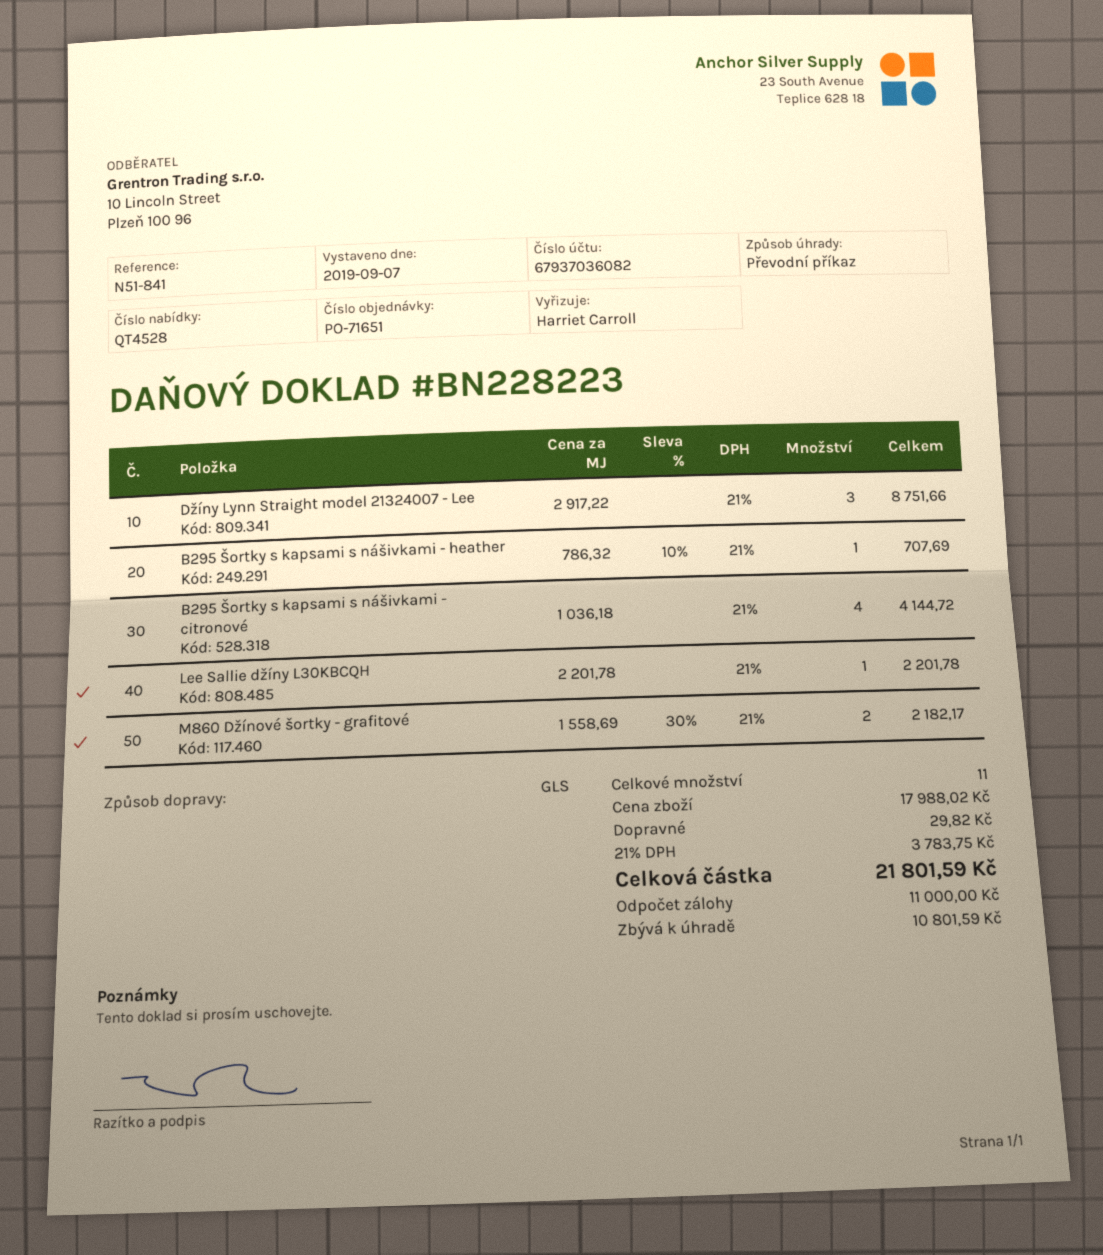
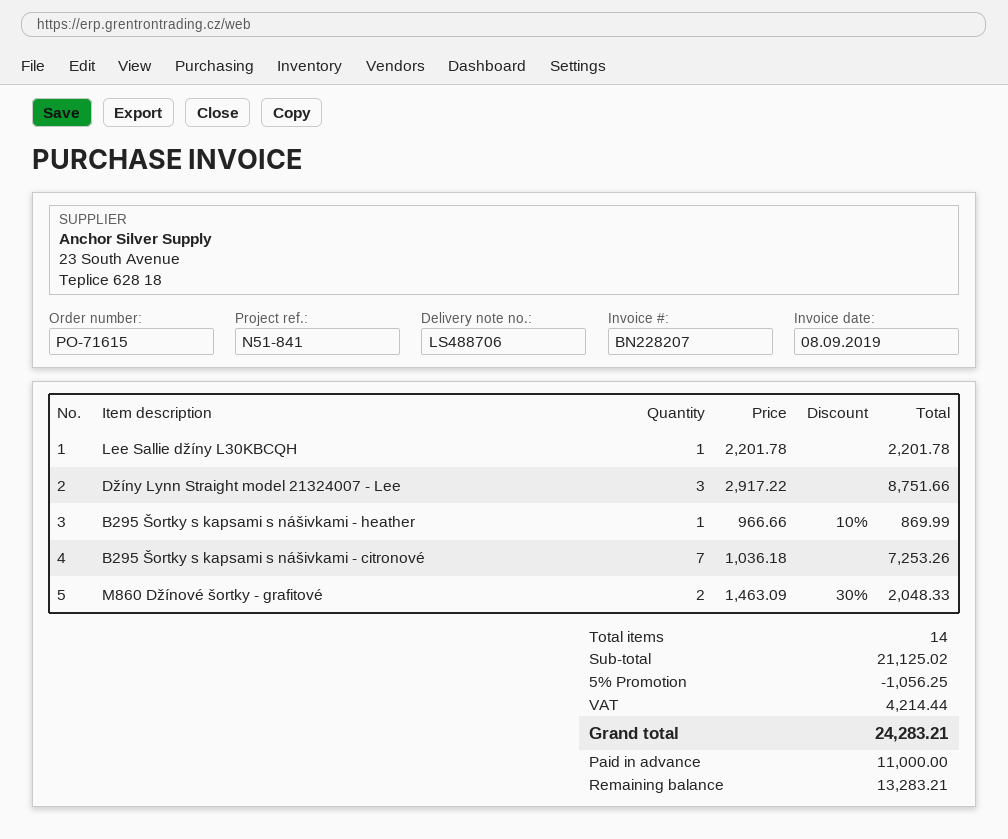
order number: PO-71651 -> PO-71615
invoice number: BN228223 -> BN228207
invoice date: 2019-09-07 -> 2019-09-08
B295 Šortky s kapsami s nášivkami - heather: 1 x 786.32 - 10% = 707.69 -> 1 x 966.66 - 10% = 869.99
B295 Šortky s kapsami s nášivkami - citronové: 4 x 1036.18 = 4144.72 -> 7 x 1036.18 = 7253.26
M860 Džínové šortky - grafitové: 2 x 1558.69 - 30% = 2182.17 -> 2 x 1463.09 - 30% = 2048.33
total quantity: 11 -> 14
subtotal: 17988.02 -> 21125.02
discount: none -> 5% = 1056.25
shipping: 29.82 -> none
tax: 3783.75 -> 4214.44
total: 21801.59 -> 24283.21
balance: 10801.59 -> 13283.21

